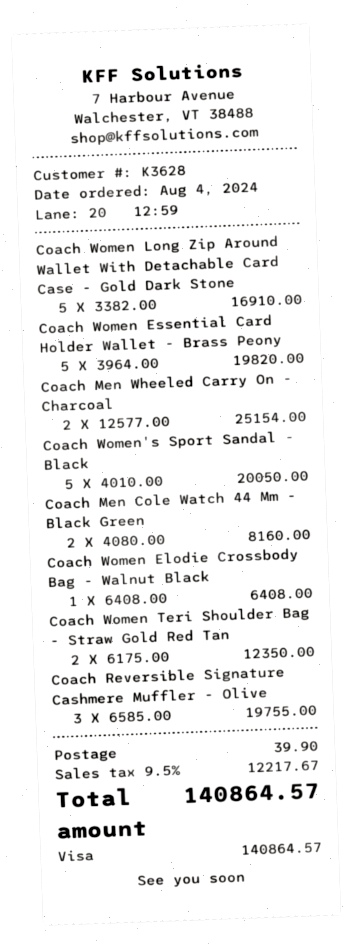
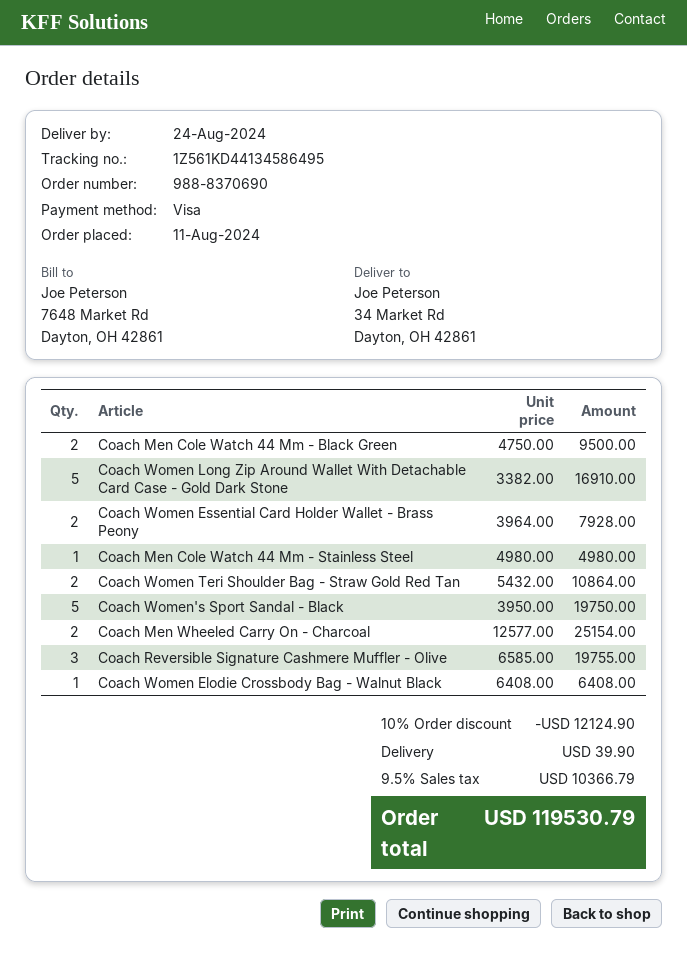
order date: 2024-08-04 -> 2024-08-11
Coach Women Essential Card Holder Wallet - Brass Peony: 5 x 3964.00 = 19820.00 -> 2 x 3964.00 = 7928.00
Coach Women's Sport Sandal - Black: 5 x 4010.00 = 20050.00 -> 5 x 3950.00 = 19750.00
Coach Men Cole Watch 44 Mm - Black Green: 2 x 4080.00 = 8160.00 -> 2 x 4750.00 = 9500.00
Coach Women Teri Shoulder Bag - Straw Gold Red Tan: 2 x 6175.00 = 12350.00 -> 2 x 5432.00 = 10864.00
Coach Men Cole Watch 44 Mm - Stainless Steel: none -> 1 x 4980.00 = 4980.00
discount: none -> 10% = 12124.90
tax: 9.5% = 12217.67 -> 9.5% = 10366.79
total: 140864.57 -> 119530.79

